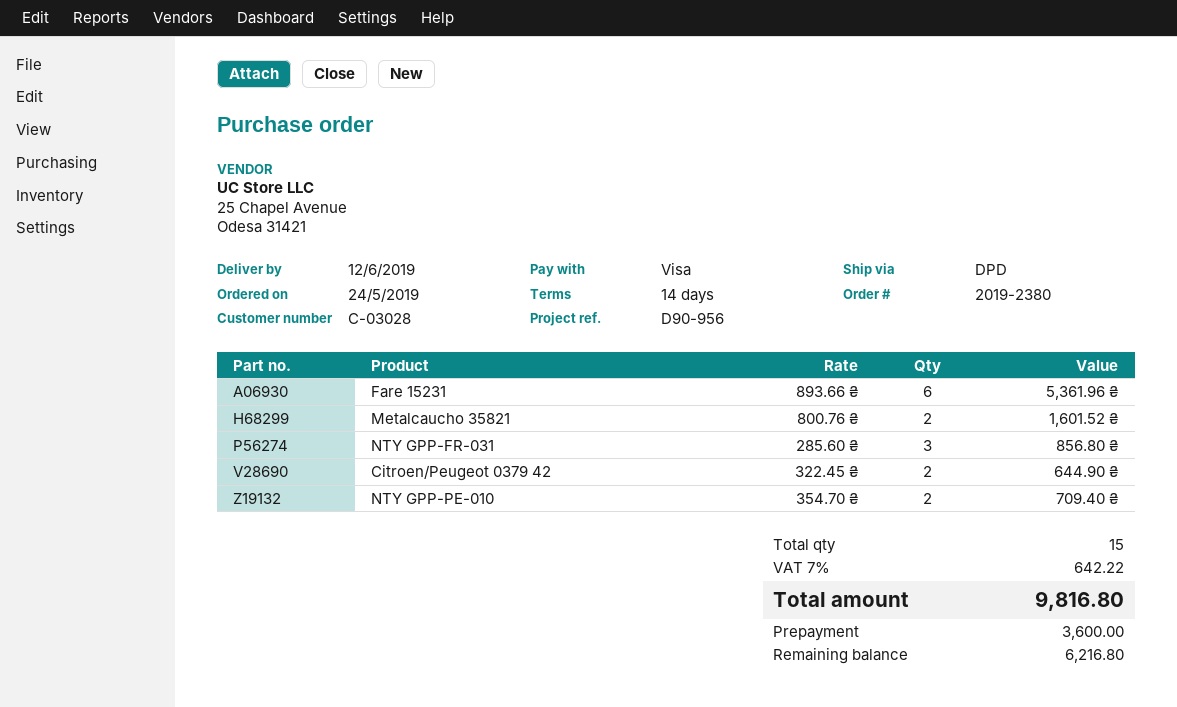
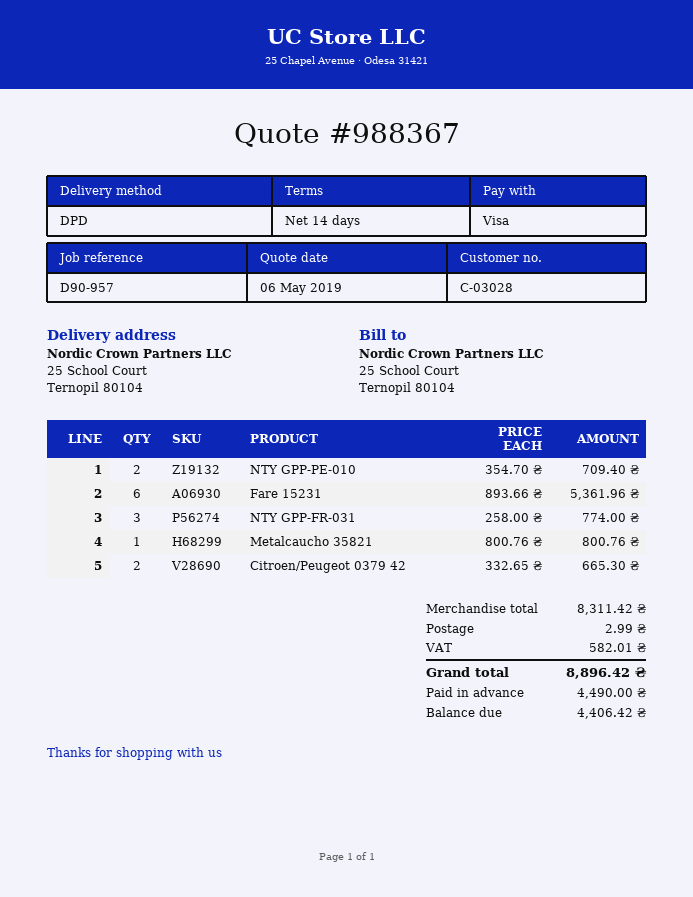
reference: D90-956 -> D90-957
Metalcaucho 35821: 2 x 800.76 = 1601.52 -> 1 x 800.76 = 800.76
NTY GPP-FR-031: 3 x 285.60 = 856.80 -> 3 x 258.00 = 774.00
Citroen/Peugeot 0379 42: 2 x 322.45 = 644.90 -> 2 x 332.65 = 665.30
shipping: none -> 2.99
tax: 642.22 -> 582.01
total: 9816.80 -> 8896.42
deposit: 3600.00 -> 4490.00
balance: 6216.80 -> 4406.42

